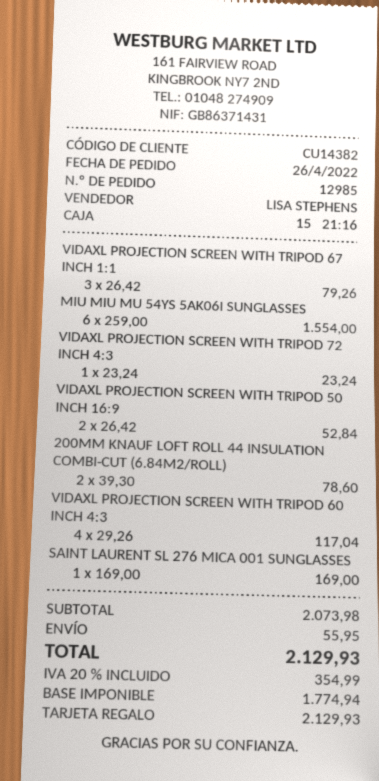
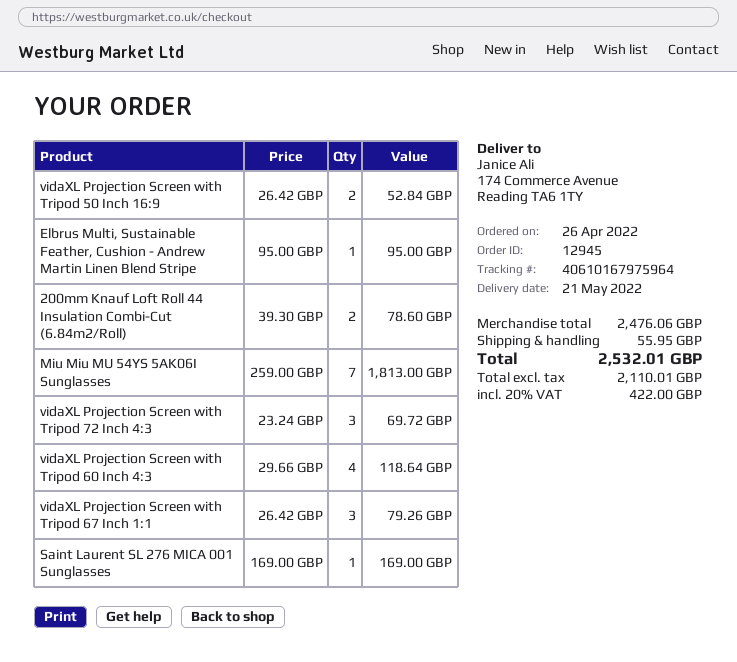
order number: 12985 -> 12945
MIU MIU MU 54YS 5AK06I SUNGLASSES: 6 x 259.00 = 1554.00 -> 7 x 259.00 = 1813.00
VIDAXL PROJECTION SCREEN WITH TRIPOD 72 INCH 4:3: 1 x 23.24 = 23.24 -> 3 x 23.24 = 69.72
VIDAXL PROJECTION SCREEN WITH TRIPOD 60 INCH 4:3: 4 x 29.26 = 117.04 -> 4 x 29.66 = 118.64
Elbrus Multi, Sustainable Feather, Cushion - Andrew Martin Linen Blend Stripe: none -> 1 x 95.00 = 95.00
subtotal: 2073.98 -> 2476.06
net: 1774.94 -> 2110.01
tax: 20% = 354.99 -> 20% = 422.00
total: 2129.93 -> 2532.01

